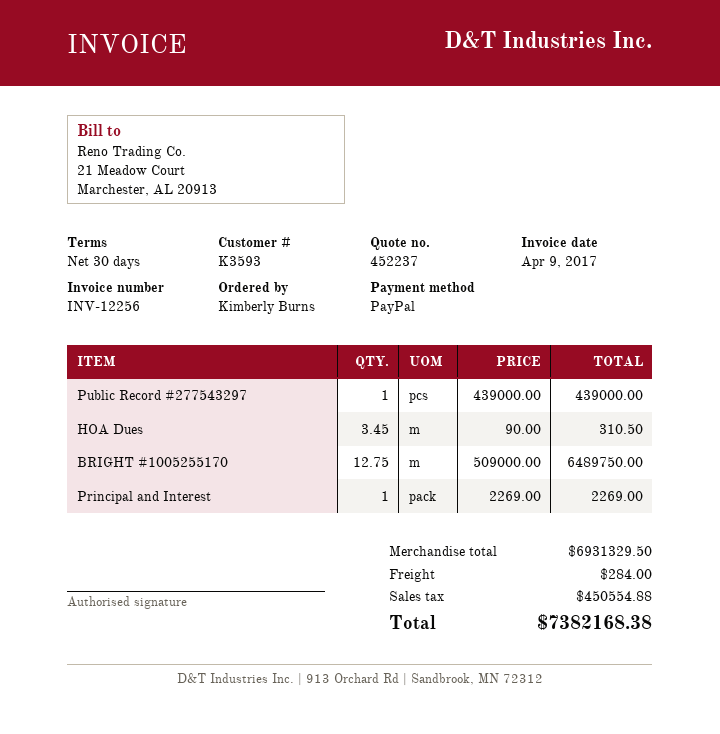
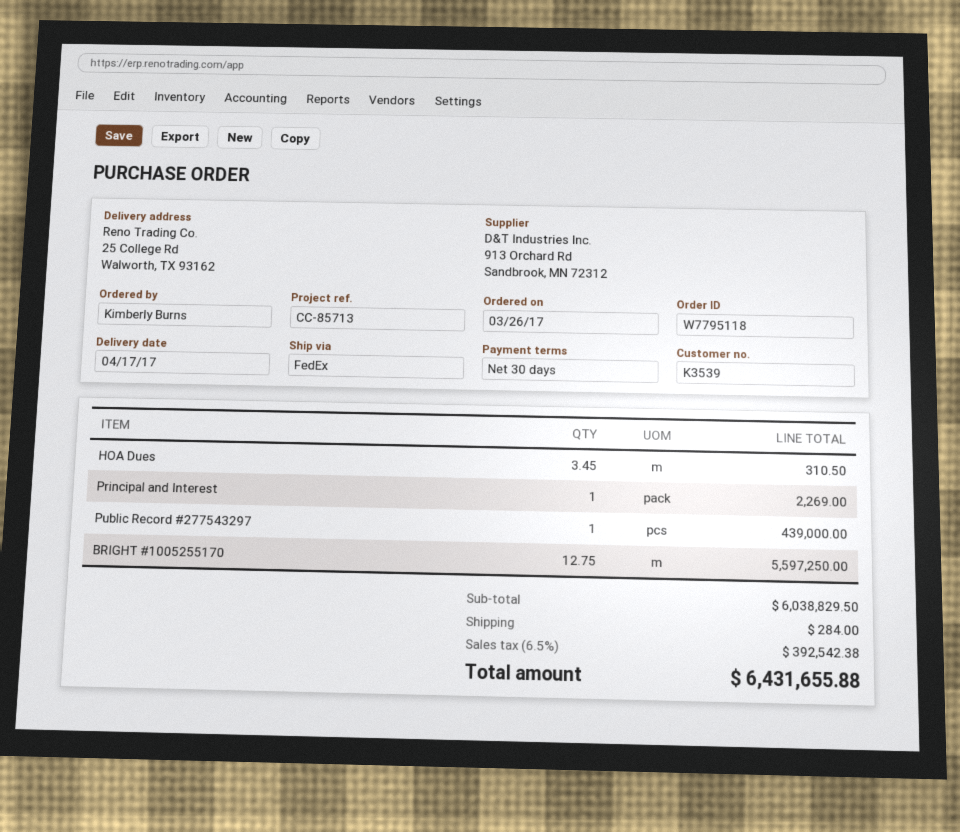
customer number: K3593 -> K3539
BRIGHT #1005255170: 12.75 for 6489750.00 -> 12.75 for 5597250.00
subtotal: 6931329.50 -> 6038829.50
tax: 450554.88 -> 392542.38
total: 7382168.38 -> 6431655.88

